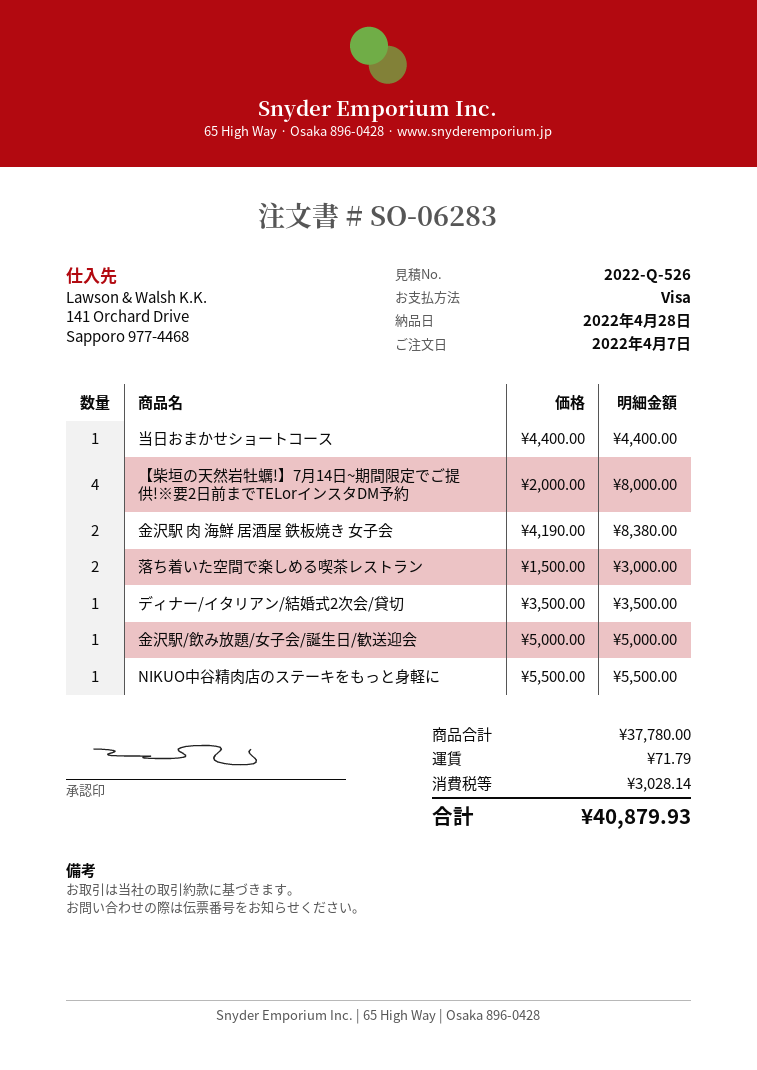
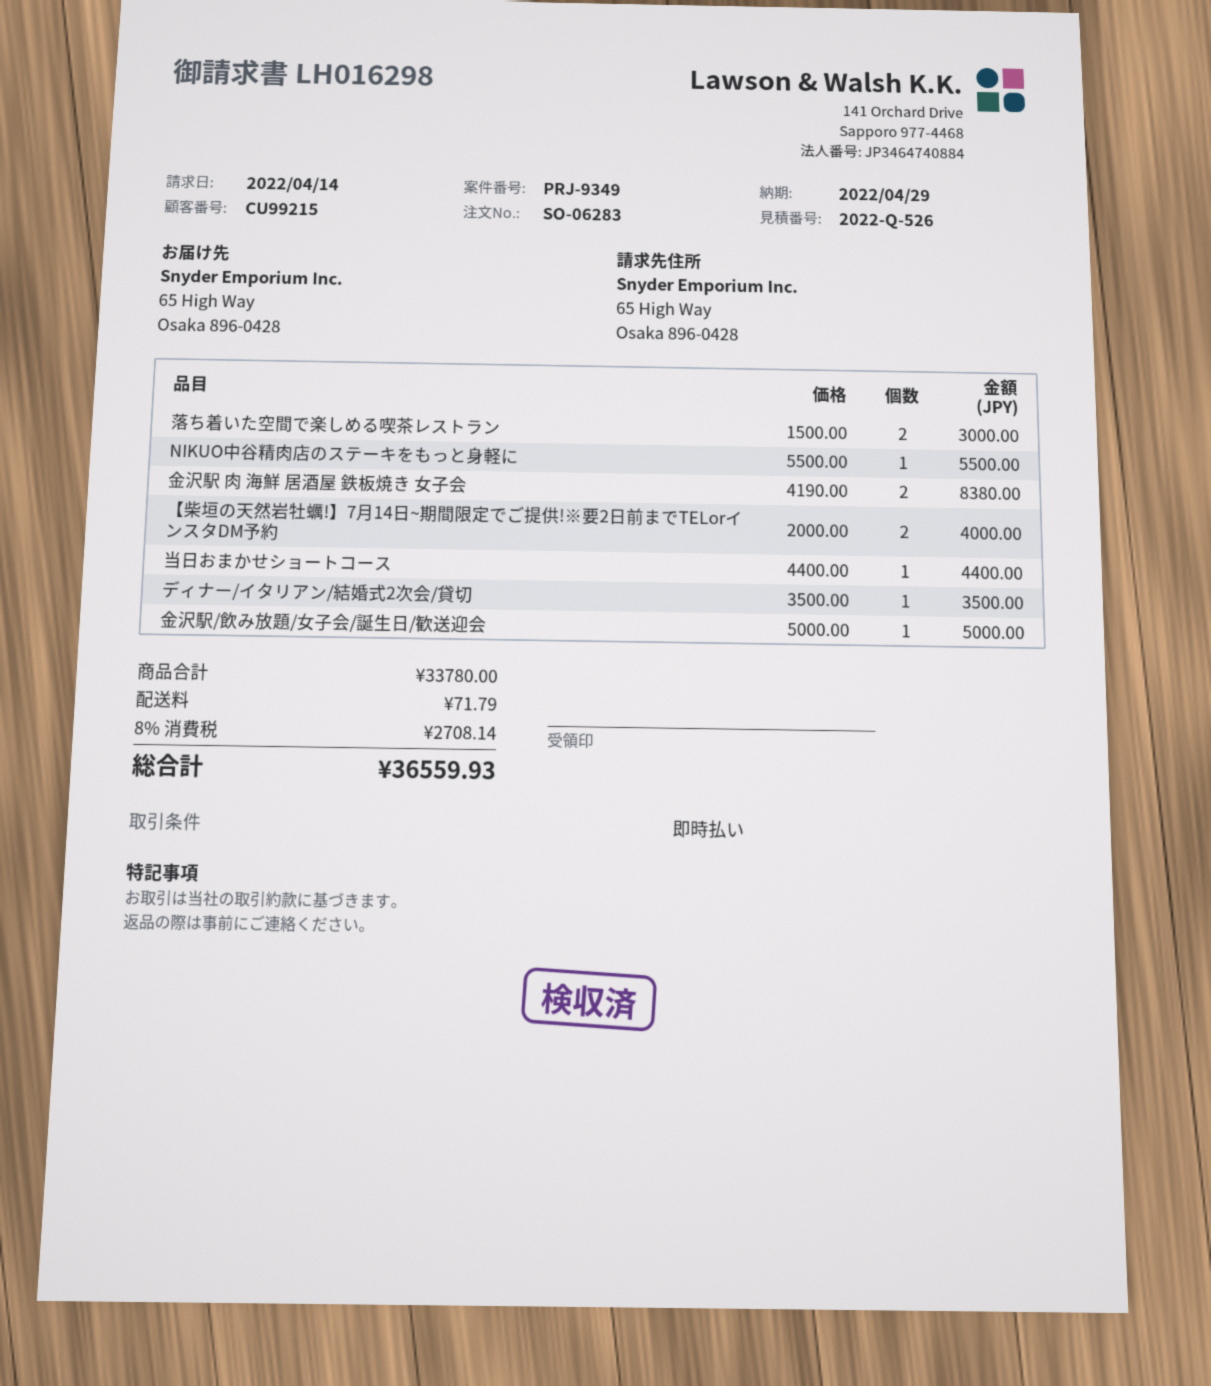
delivery date: 2022-04-28 -> 2022-04-29
【柴垣の天然岩牡蠣!】7月14日~期間限定でご提供!※要2日前までTELorインスタDM予約: 4 x 2000.00 = 8000.00 -> 2 x 2000.00 = 4000.00
subtotal: 37780.00 -> 33780.00
tax: 3028.14 -> 2708.14
total: 40879.93 -> 36559.93

